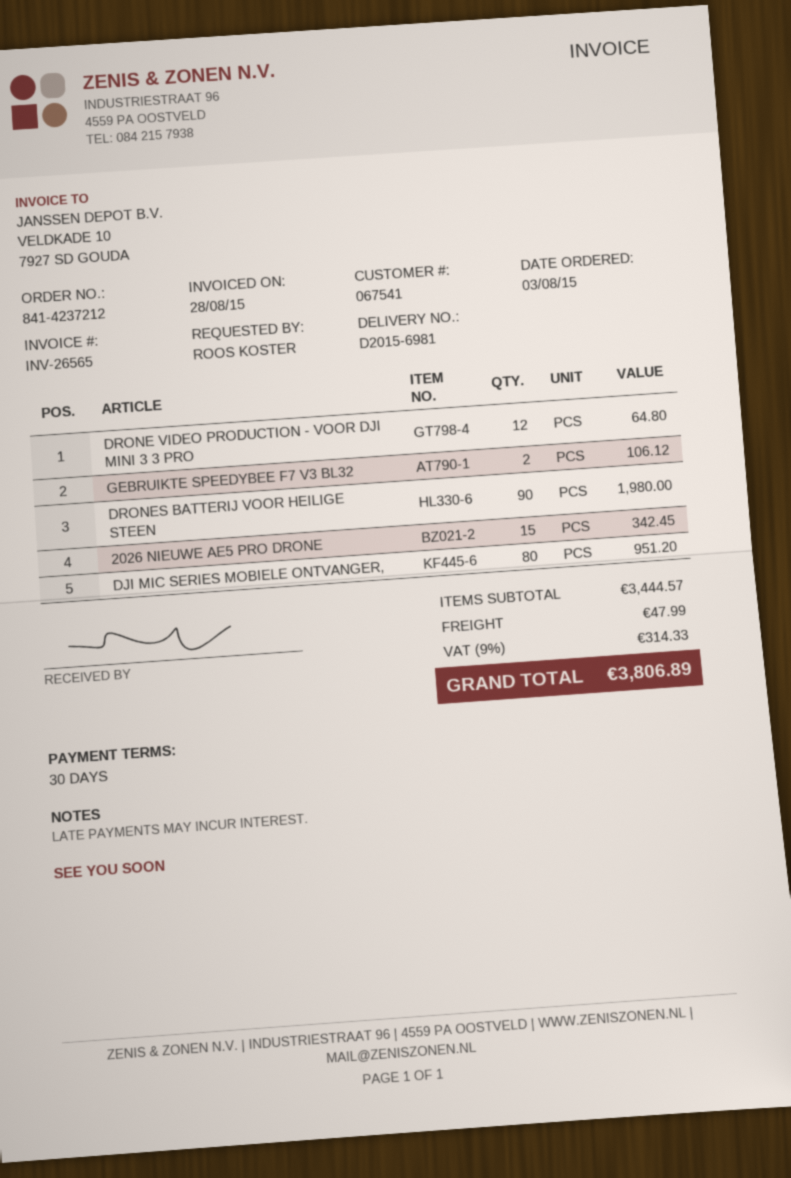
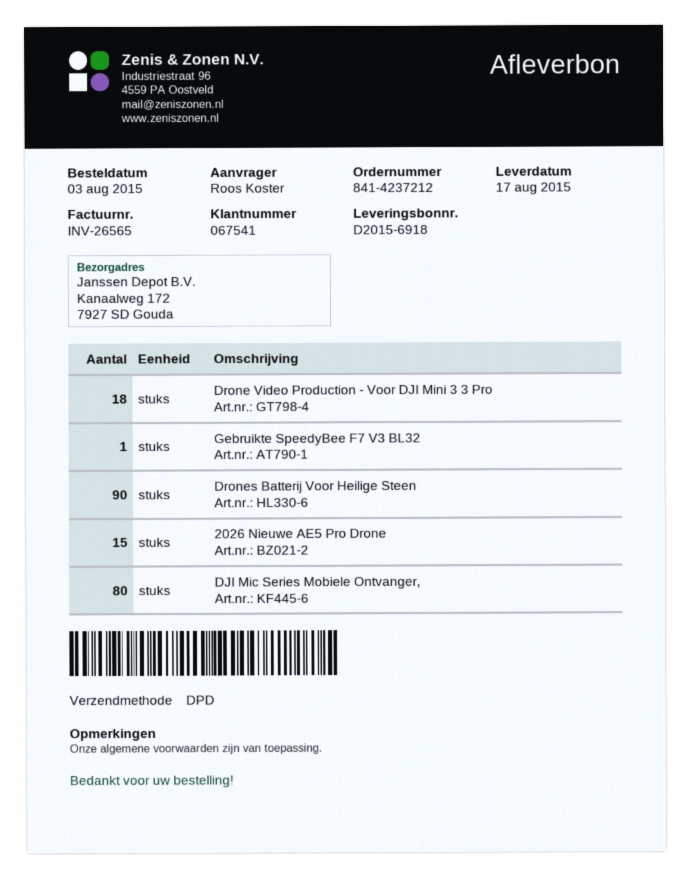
delivery note number: D2015-6981 -> D2015-6918
DRONE VIDEO PRODUCTION - VOOR DJI MINI 3 3 PRO: 12 -> 18
GEBRUIKTE SPEEDYBEE F7 V3 BL32: 2 -> 1

